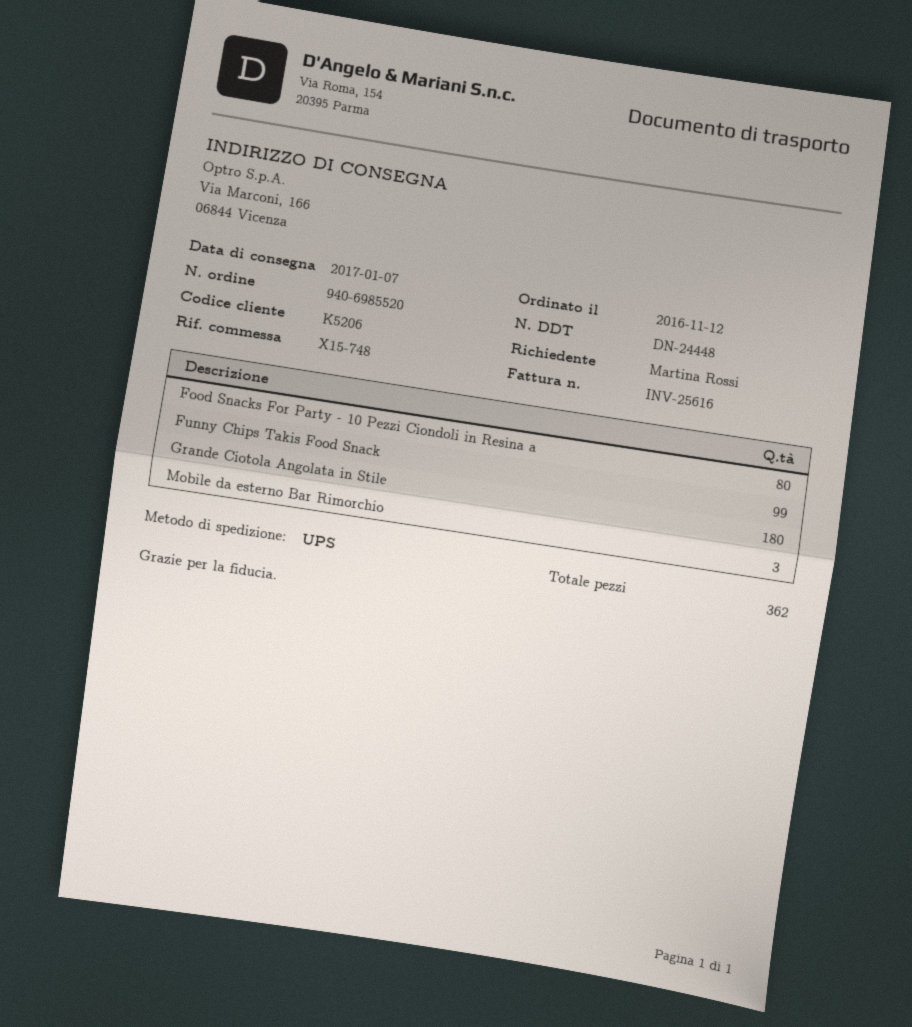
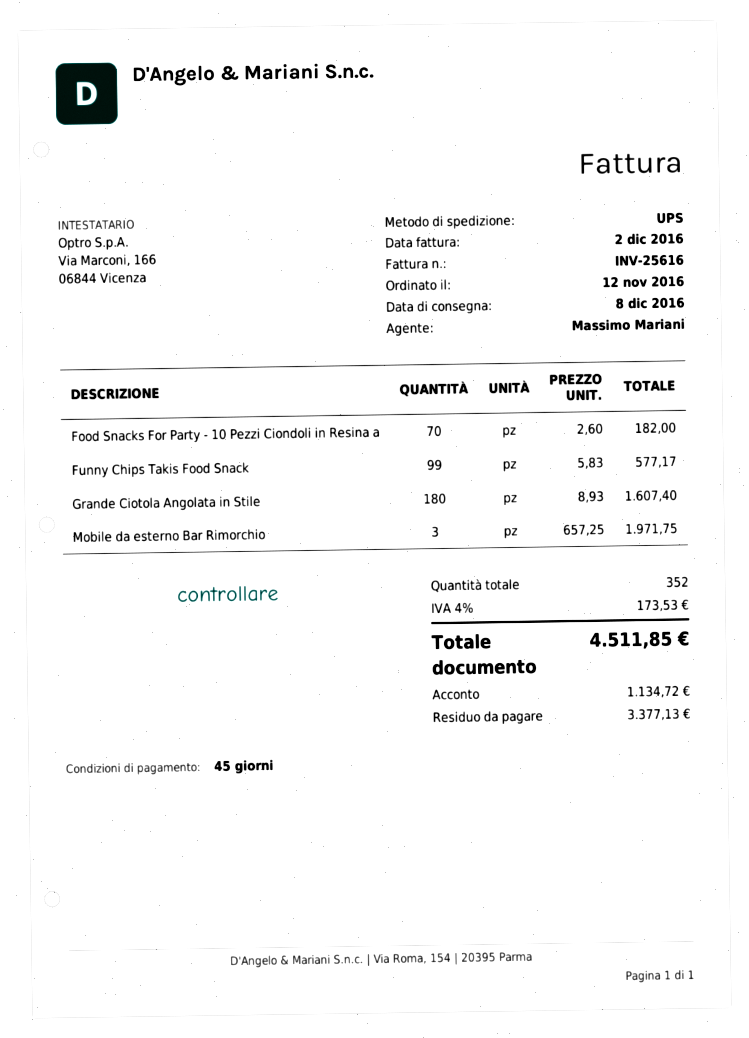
delivery date: 2017-01-07 -> 2016-12-08
Food Snacks For Party - 10 Pezzi Ciondoli in Resina a: 80 -> 70
total quantity: 362 -> 352

